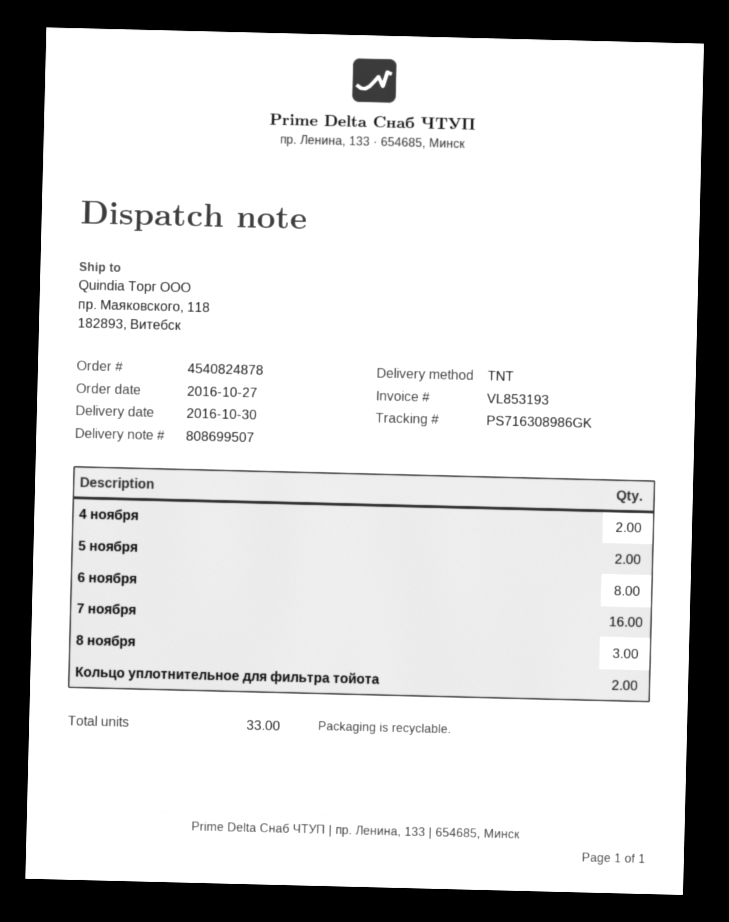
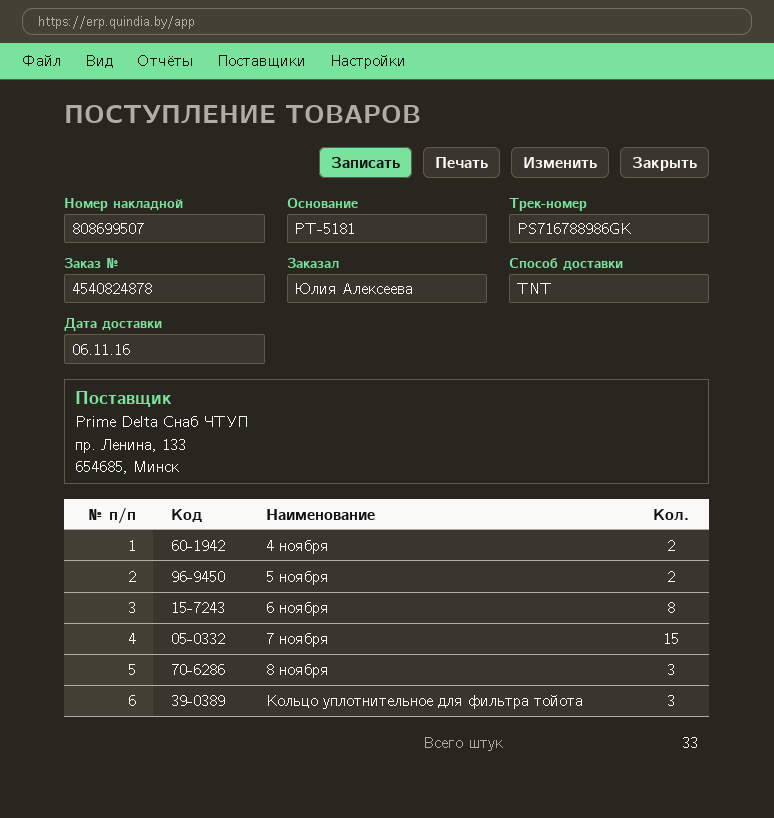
delivery date: 2016-10-30 -> 2016-11-06
tracking number: PS716308986GK -> PS716788986GK
7 ноября: 16 -> 15
Кольцо уплотнительное для фильтра тойота: 2 -> 3

